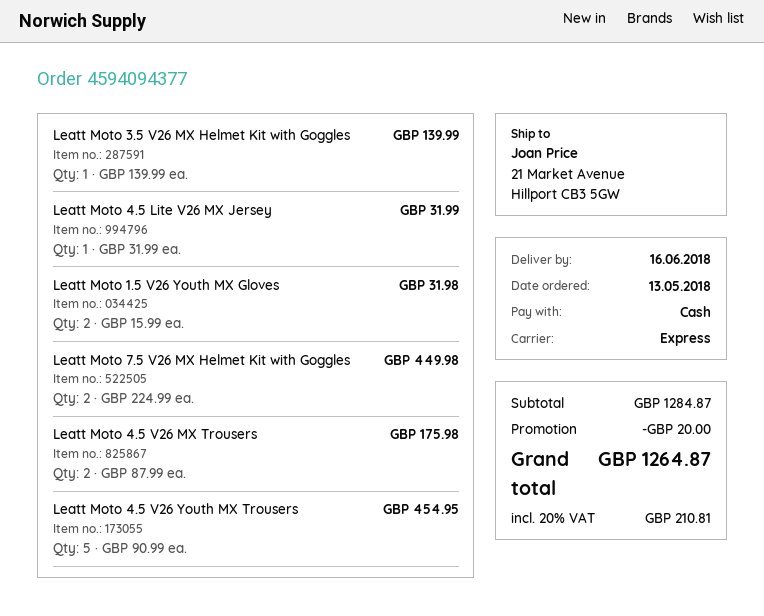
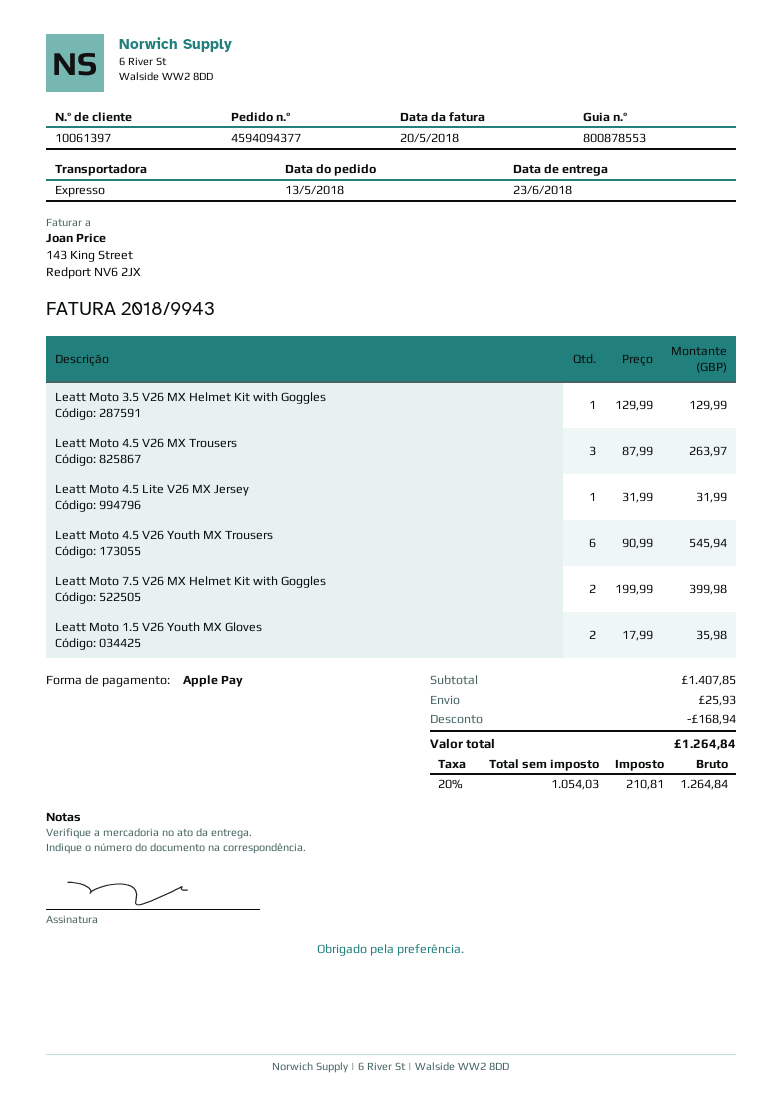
delivery date: 2018-06-16 -> 2018-06-23
payment method: cash -> Apple Pay
Leatt Moto 3.5 V26 MX Helmet Kit with Goggles: 1 x 139.99 = 139.99 -> 1 x 129.99 = 129.99
Leatt Moto 1.5 V26 Youth MX Gloves: 2 x 15.99 = 31.98 -> 2 x 17.99 = 35.98
Leatt Moto 7.5 V26 MX Helmet Kit with Goggles: 2 x 224.99 = 449.98 -> 2 x 199.99 = 399.98
Leatt Moto 4.5 V26 MX Trousers: 2 x 87.99 = 175.98 -> 3 x 87.99 = 263.97
Leatt Moto 4.5 V26 Youth MX Trousers: 5 x 90.99 = 454.95 -> 6 x 90.99 = 545.94
subtotal: 1284.87 -> 1407.85
discount: 20.00 -> 168.94
shipping: none -> 25.93
total: 1264.87 -> 1264.84

